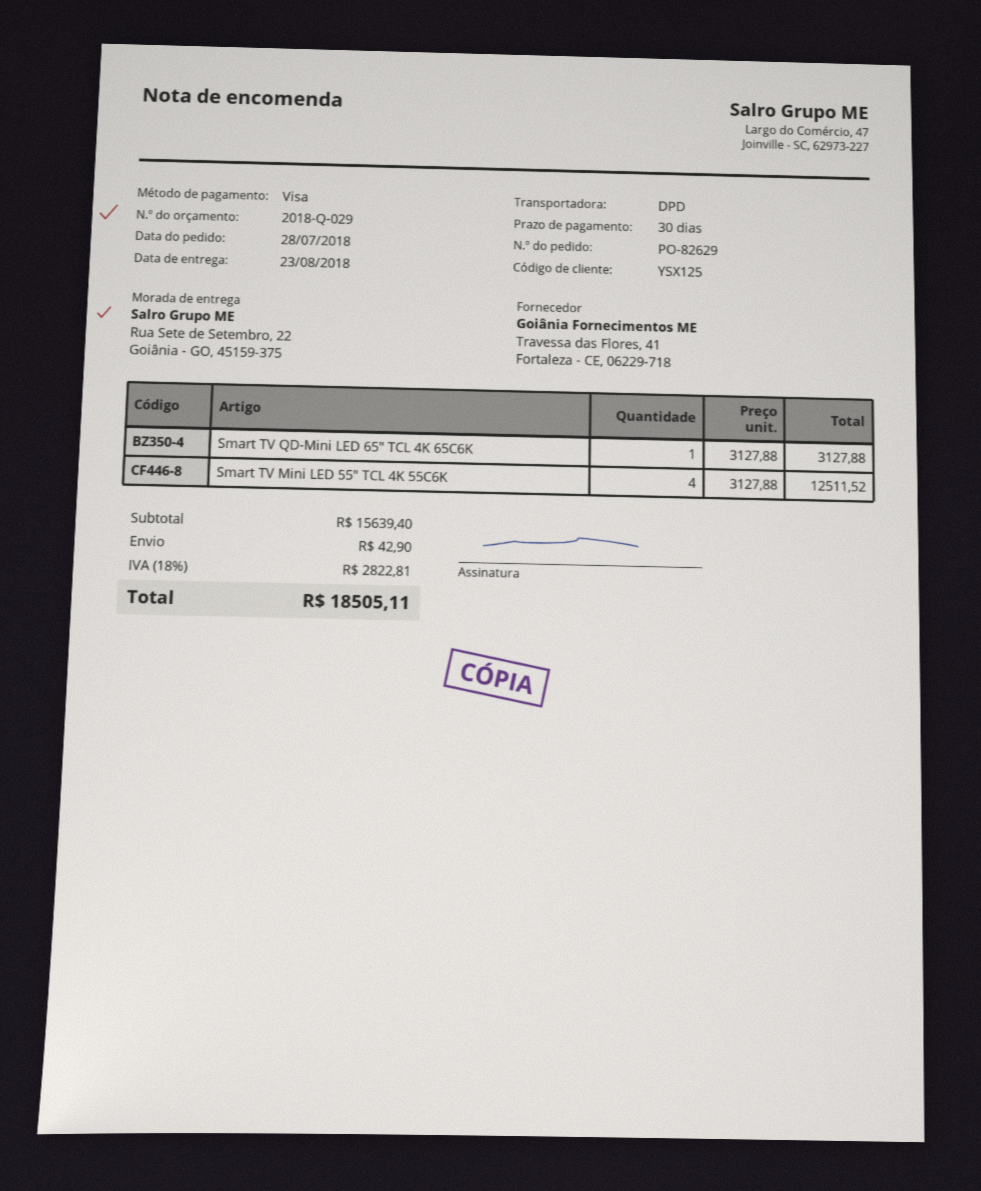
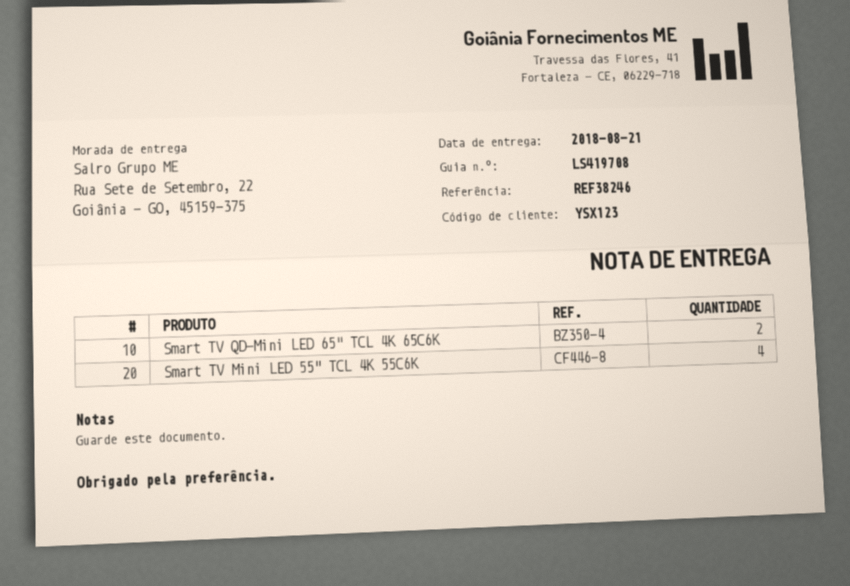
delivery date: 2018-08-23 -> 2018-08-21
customer number: YSX125 -> YSX123
Smart TV QD-Mini LED 65" TCL 4K 65C6K: 1 -> 2

